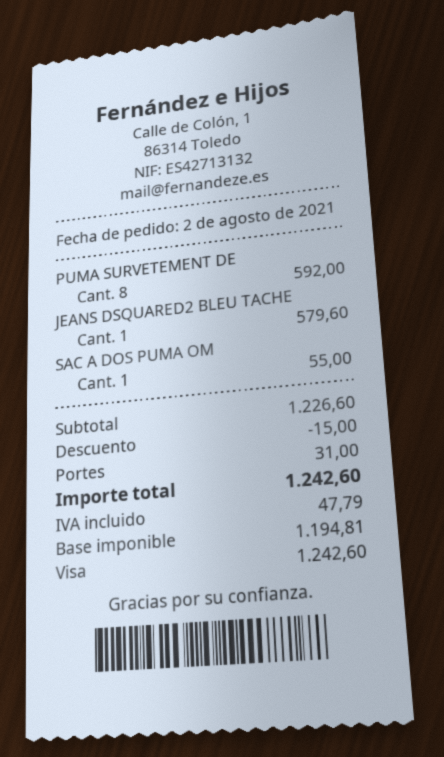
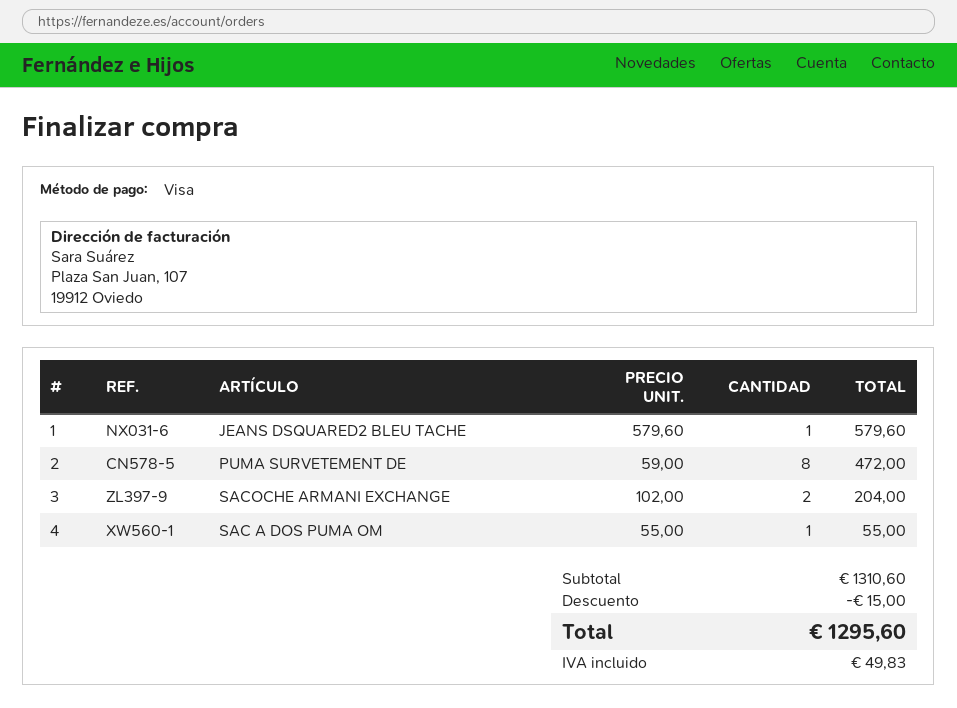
PUMA SURVETEMENT DE: 8 for 592.00 -> 8 for 472.00
SACOCHE ARMANI EXCHANGE: none -> 2 for 204.00
subtotal: 1226.60 -> 1310.60
shipping: 31.00 -> none
tax: 47.79 -> 49.83
total: 1242.60 -> 1295.60

